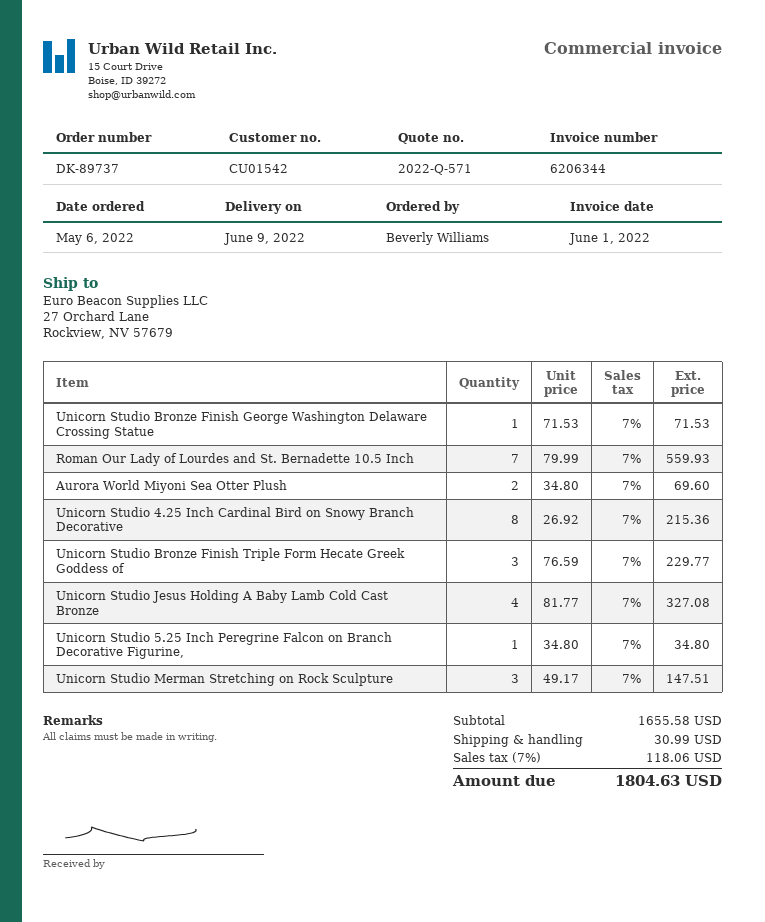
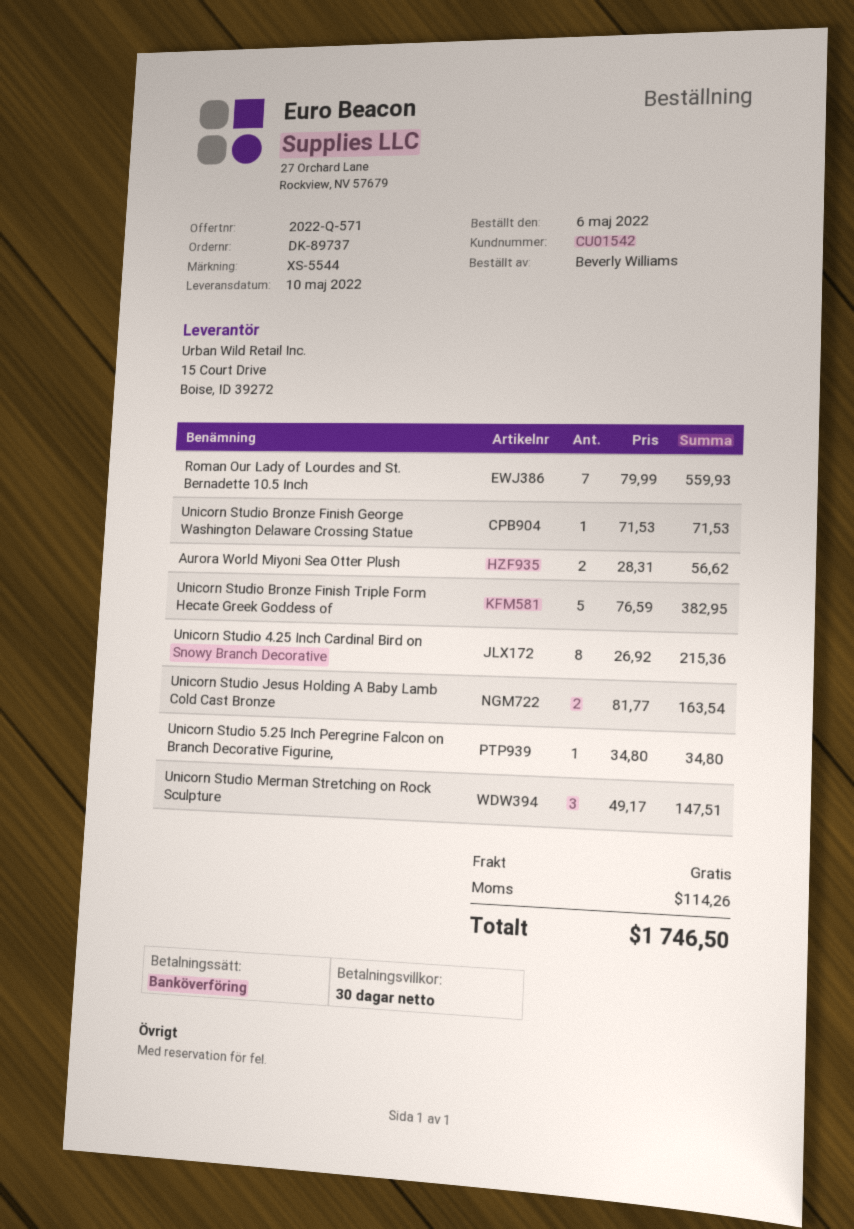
delivery date: 2022-06-09 -> 2022-05-10
Aurora World Miyoni Sea Otter Plush: 2 x 34.80 = 69.60 -> 2 x 28.31 = 56.62
Unicorn Studio Bronze Finish Triple Form Hecate Greek Goddess of: 3 x 76.59 = 229.77 -> 5 x 76.59 = 382.95
Unicorn Studio Jesus Holding A Baby Lamb Cold Cast Bronze: 4 x 81.77 = 327.08 -> 2 x 81.77 = 163.54
shipping: 30.99 -> 0.00
tax: 118.06 -> 114.26
total: 1804.63 -> 1746.50

